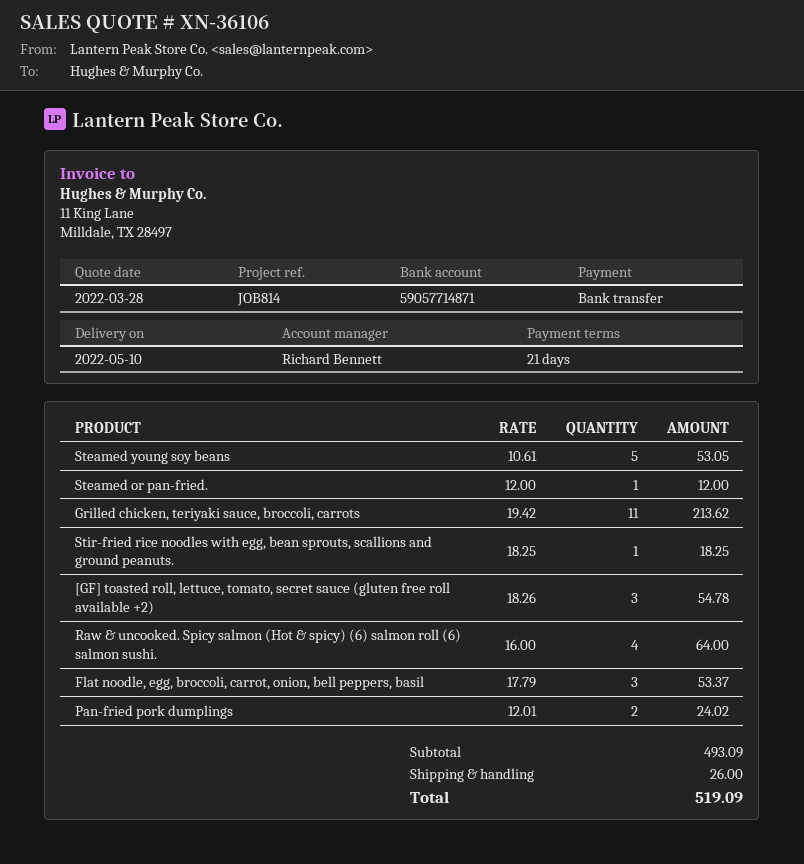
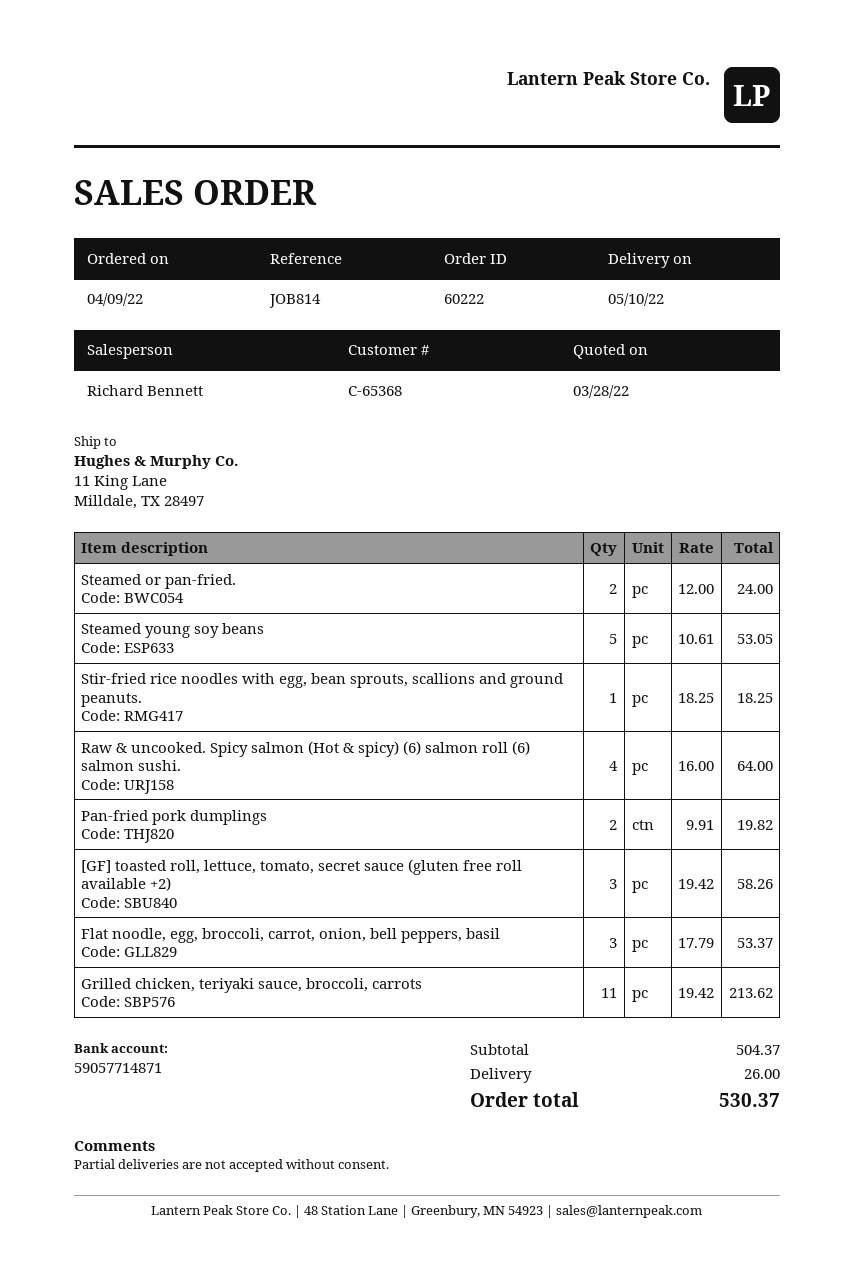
Steamed or pan-fried.: 1 x 12.00 = 12.00 -> 2 x 12.00 = 24.00
[GF] toasted roll, lettuce, tomato, secret sauce (gluten free roll available +2): 3 x 18.26 = 54.78 -> 3 x 19.42 = 58.26
Pan-fried pork dumplings: 2 x 12.01 = 24.02 -> 2 x 9.91 = 19.82
subtotal: 493.09 -> 504.37
total: 519.09 -> 530.37

